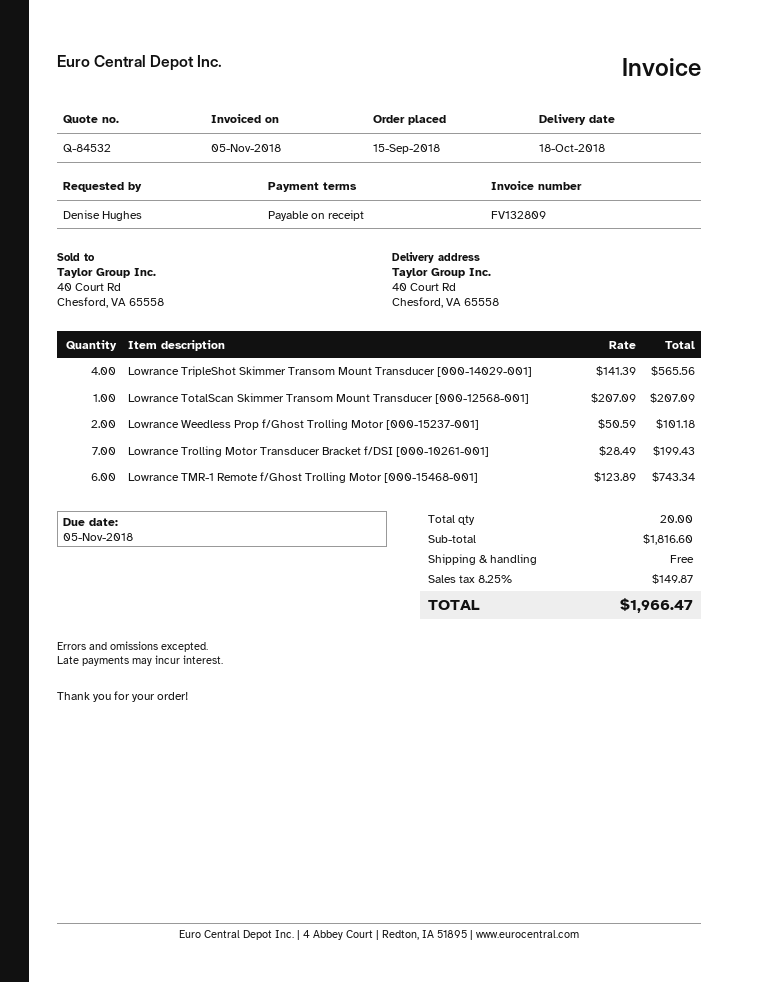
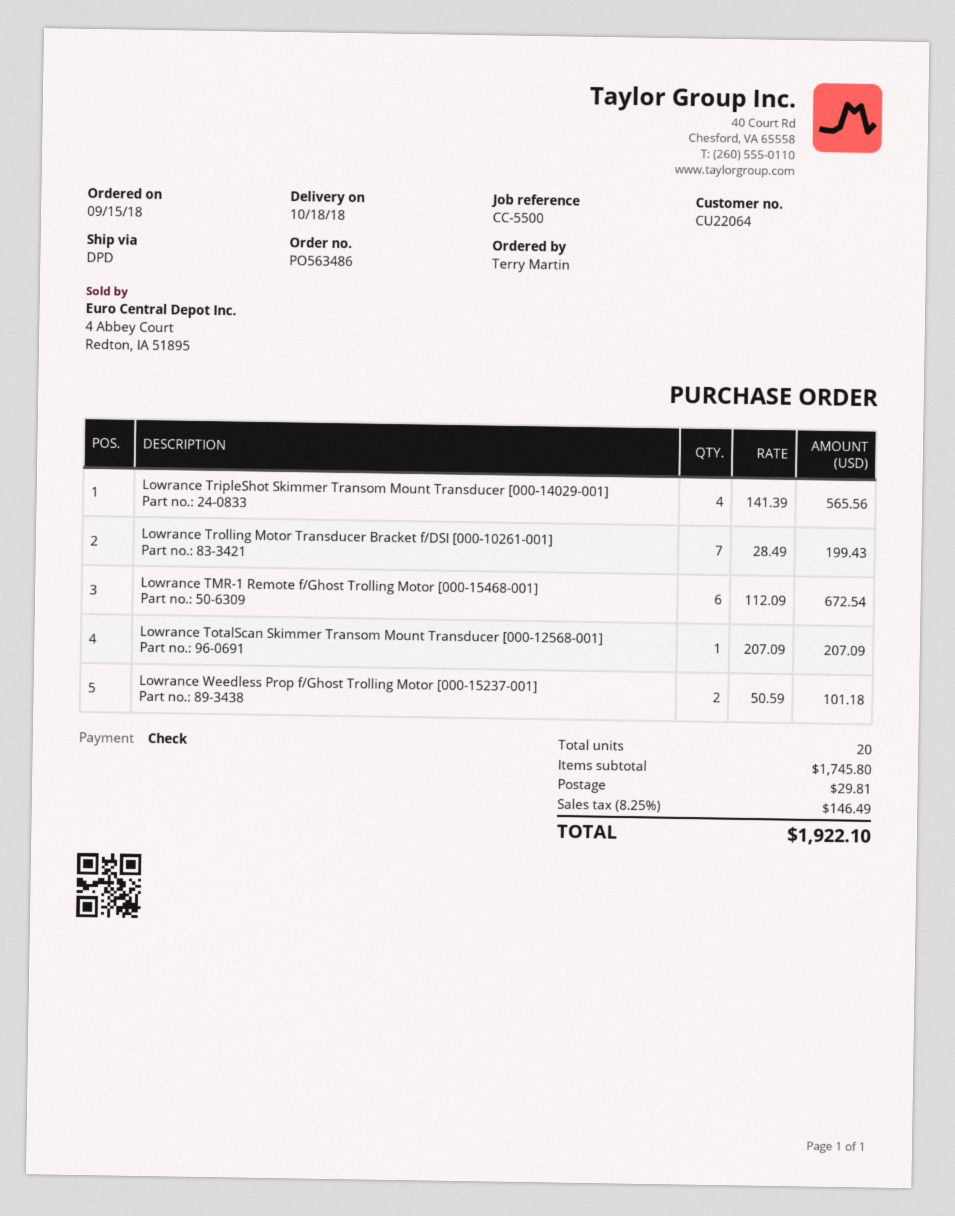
ordered by: Denise Hughes -> Terry Martin
Lowrance TMR-1 Remote f/Ghost Trolling Motor [000-15468-001]: 6 x 123.89 = 743.34 -> 6 x 112.09 = 672.54
subtotal: 1816.60 -> 1745.80
shipping: 0.00 -> 29.81
tax: 8.25% = 149.87 -> 8.25% = 146.49
total: 1966.47 -> 1922.10

